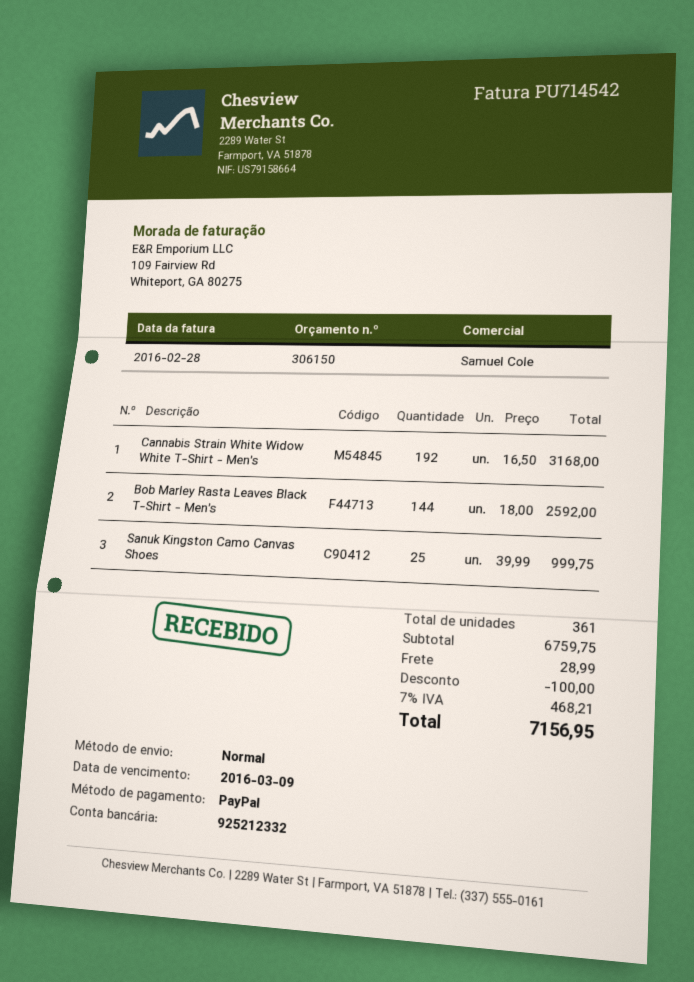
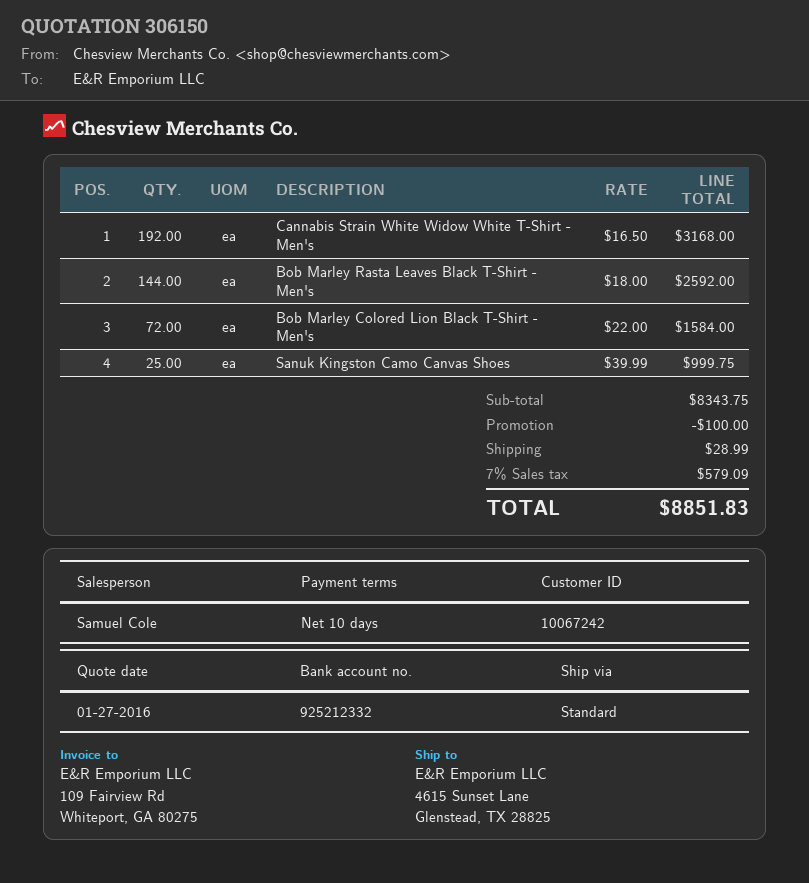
Bob Marley Colored Lion Black T-Shirt - Men's: none -> 72 x 22.00 = 1584.00
subtotal: 6759.75 -> 8343.75
tax: 7% = 468.21 -> 7% = 579.09
total: 7156.95 -> 8851.83

